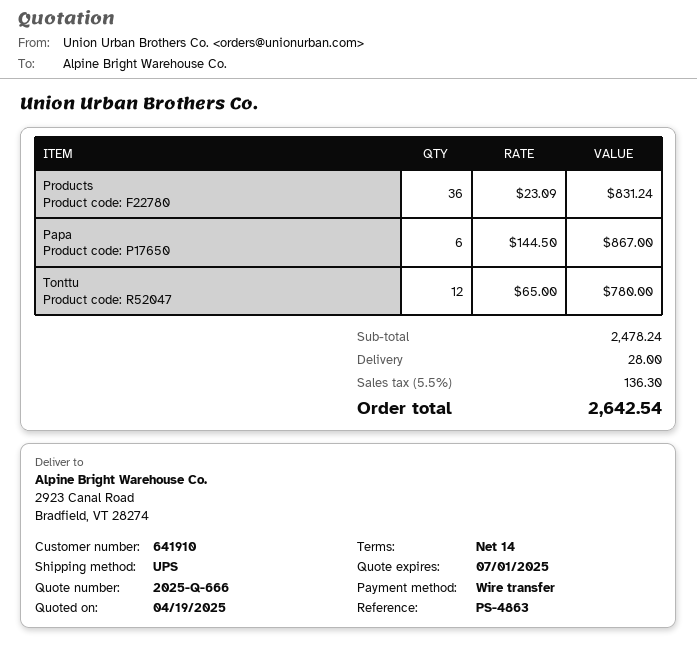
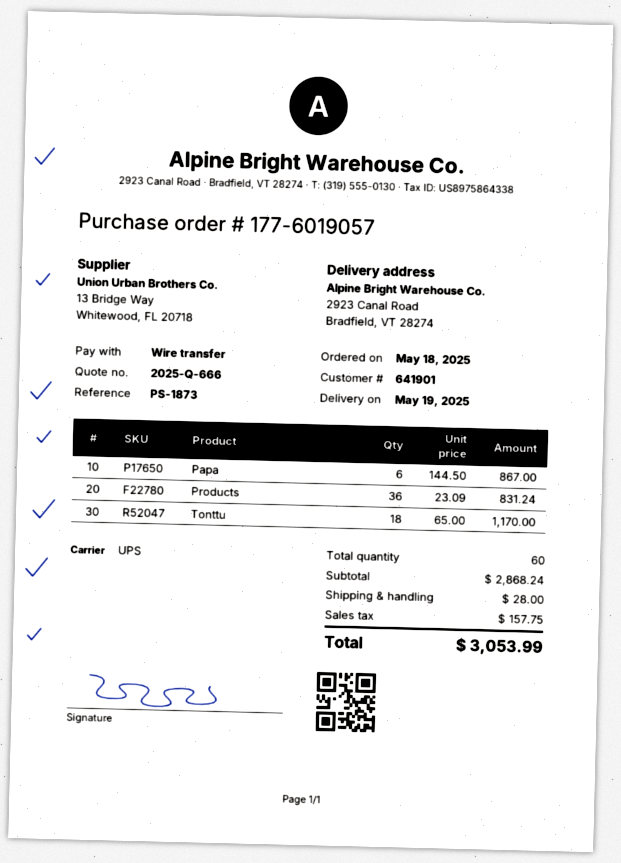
customer number: 641910 -> 641901
reference: PS-4863 -> PS-1873
Tonttu: 12 x 65.00 = 780.00 -> 18 x 65.00 = 1170.00
subtotal: 2478.24 -> 2868.24
tax: 136.30 -> 157.75
total: 2642.54 -> 3053.99

